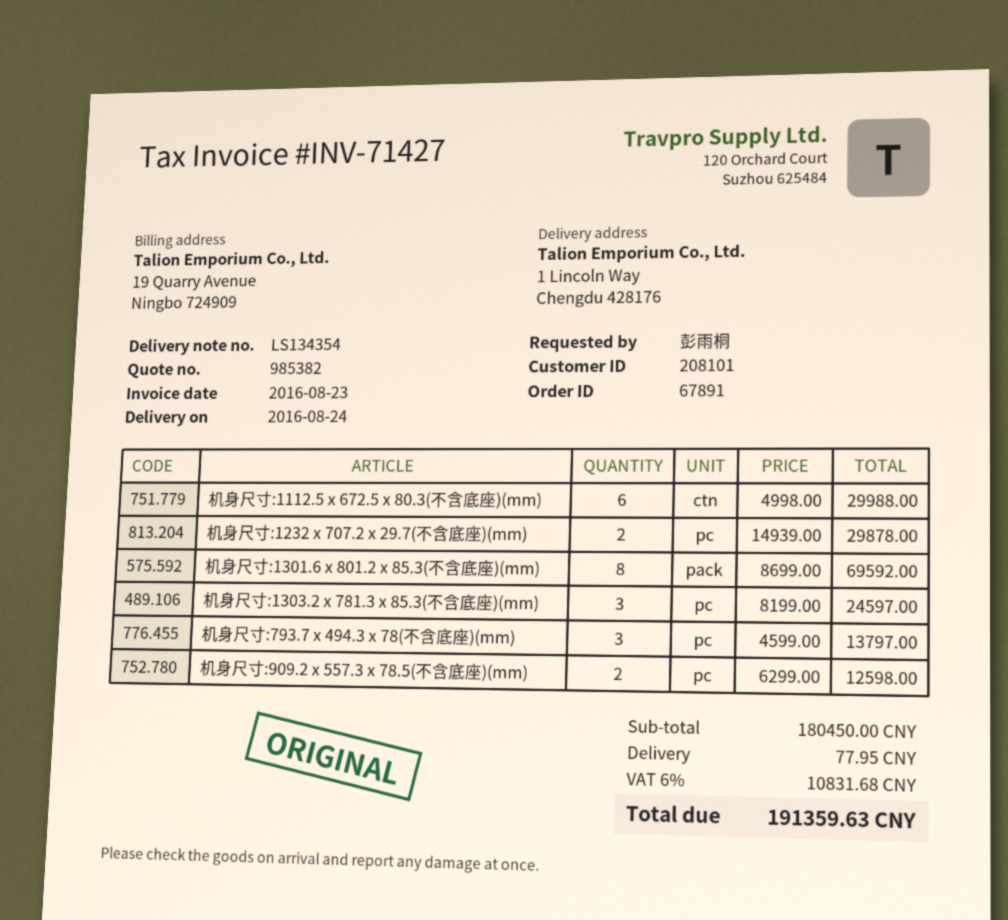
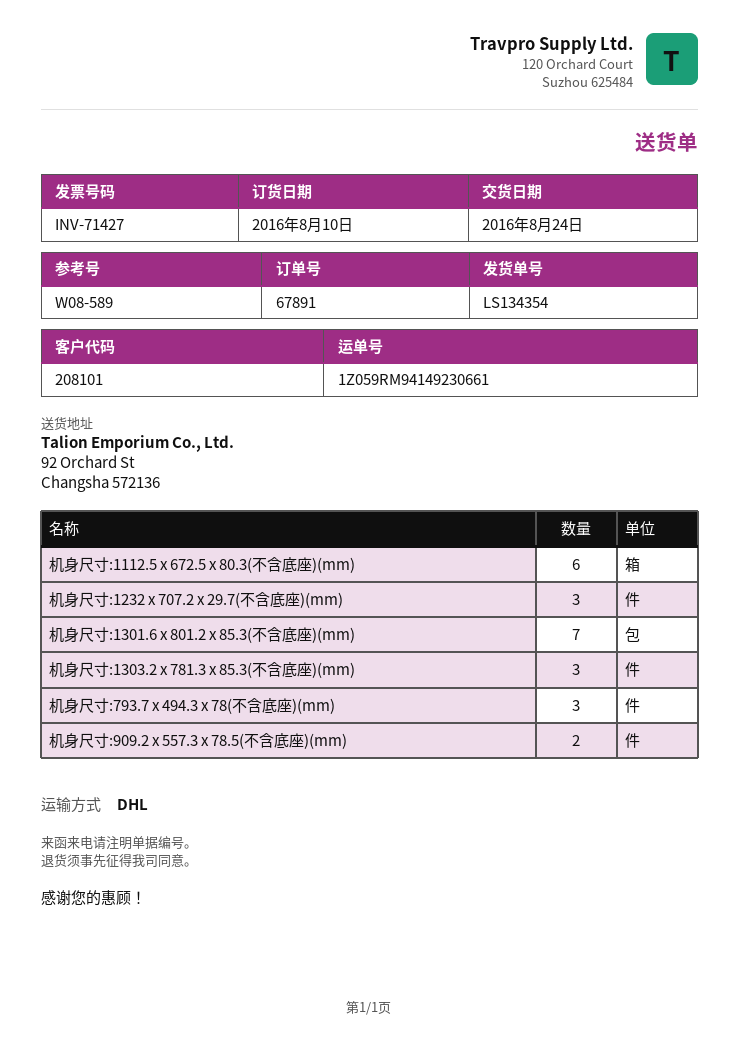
ship to: 1 Lincoln Way, Chengdu 428176 -> 92 Orchard St, Changsha 572136
机身尺寸:1232 x 707.2 x 29.7(不含底座)(mm): 2 -> 3
机身尺寸:1301.6 x 801.2 x 85.3(不含底座)(mm): 8 -> 7

